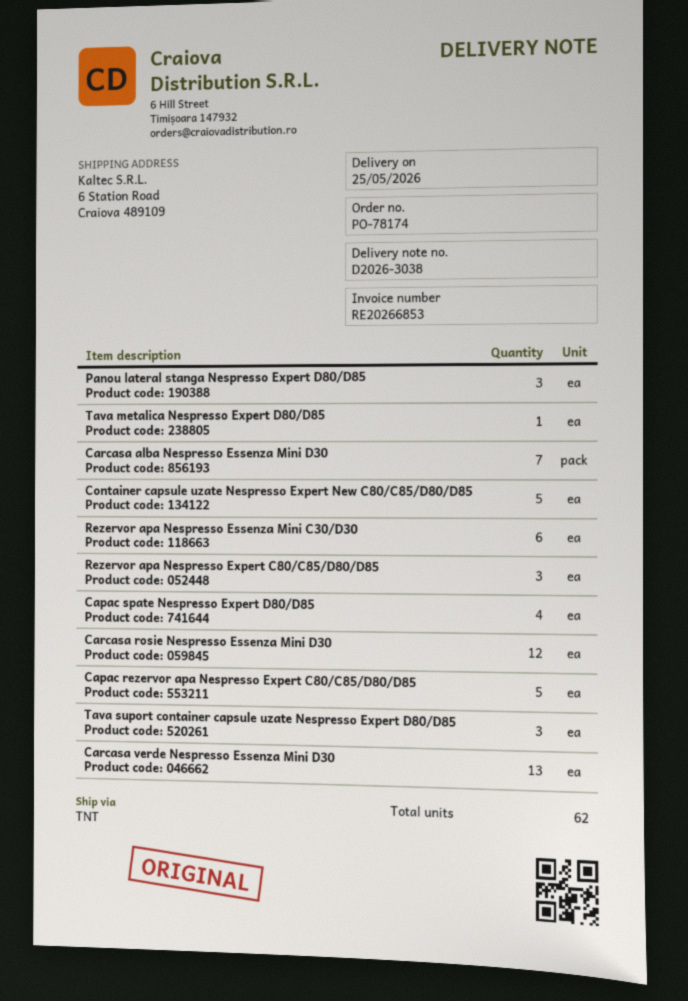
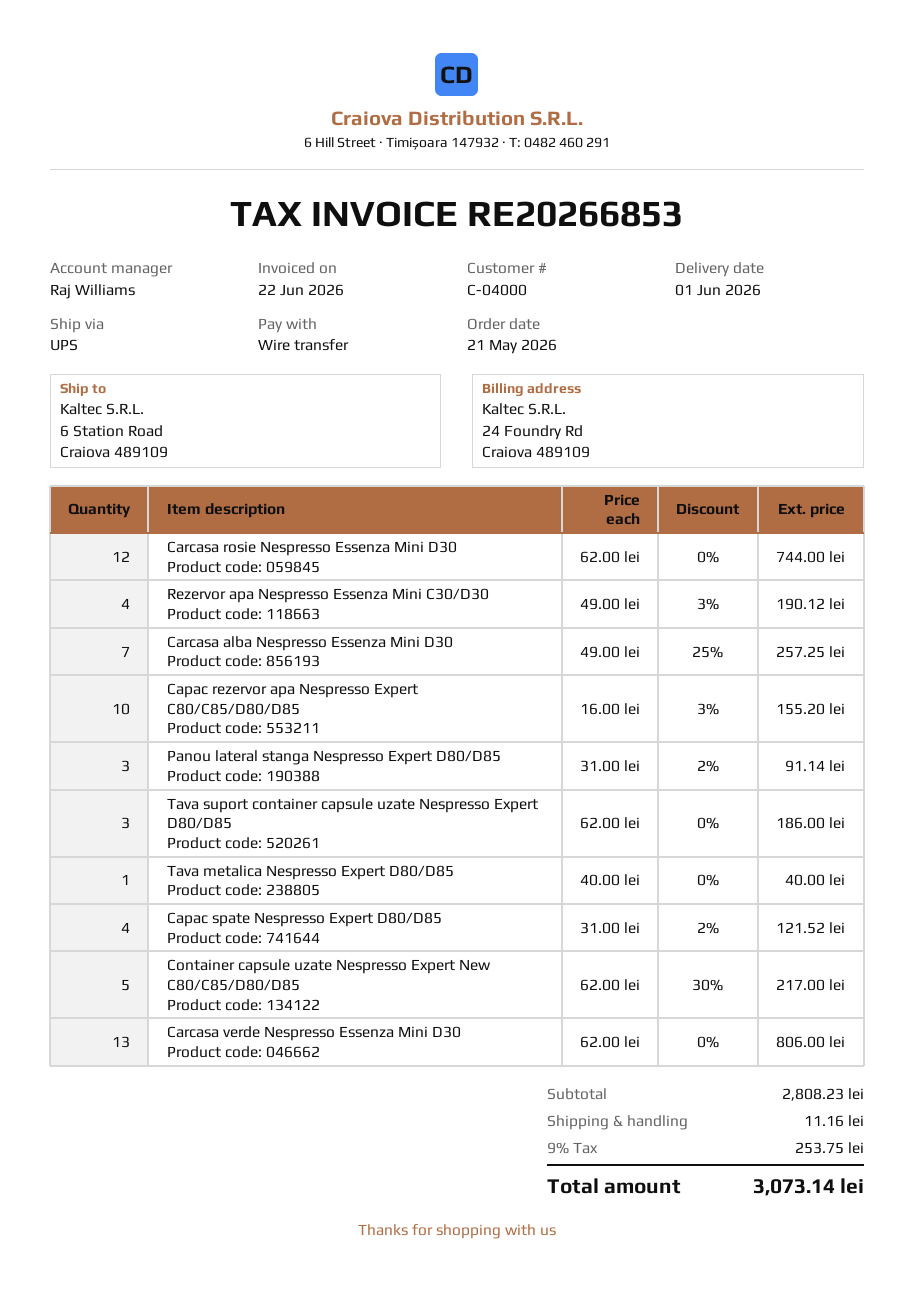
delivery date: 2026-05-25 -> 2026-06-01
shipping method: TNT -> UPS
Rezervor apa Nespresso Essenza Mini C30/D30: 6 -> 4
Rezervor apa Nespresso Expert C80/C85/D80/D85: 3 -> none
Capac rezervor apa Nespresso Expert C80/C85/D80/D85: 5 -> 10

